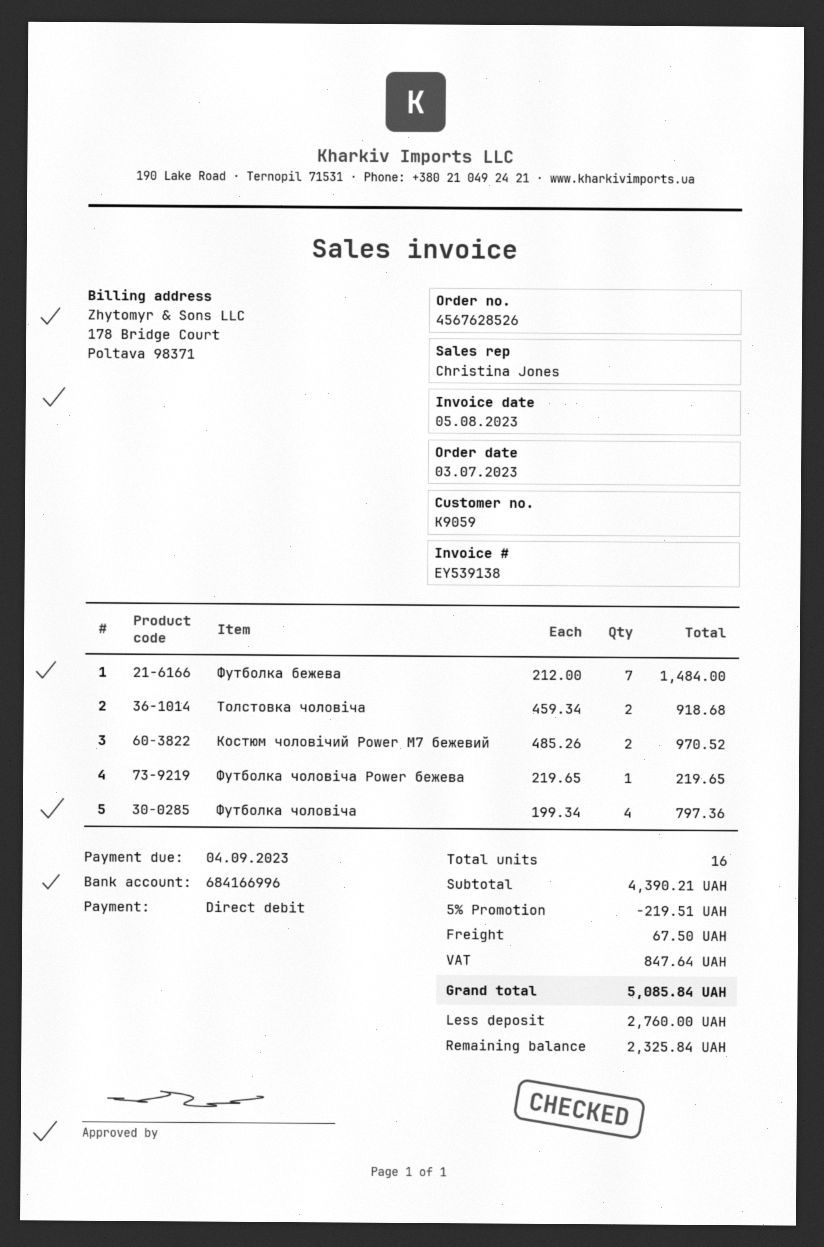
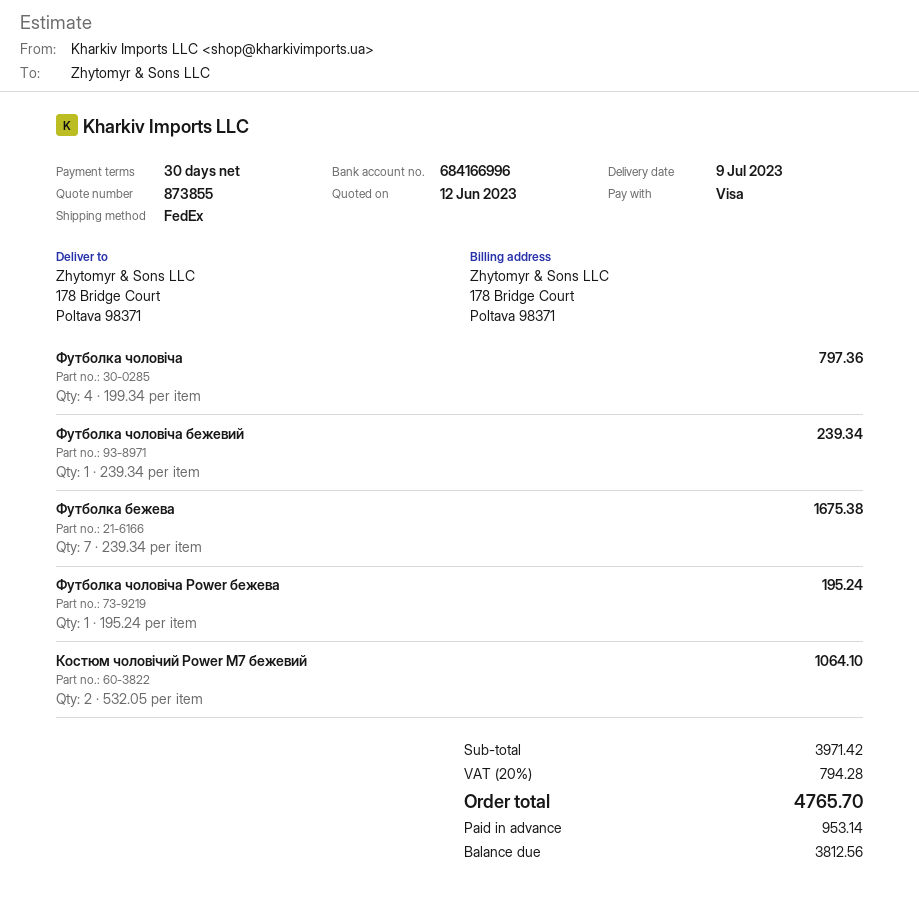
payment method: direct debit -> Visa
Футболка бежева: 7 x 212.00 = 1484.00 -> 7 x 239.34 = 1675.38
Толстовка чоловіча: 2 x 459.34 = 918.68 -> none
Костюм чоловічий Power M7 бежевий: 2 x 485.26 = 970.52 -> 2 x 532.05 = 1064.10
Футболка чоловіча Power бежева: 1 x 219.65 = 219.65 -> 1 x 195.24 = 195.24
Футболка чоловіча бежевий: none -> 1 x 239.34 = 239.34
subtotal: 4390.21 -> 3971.42
discount: 5% = 219.51 -> none
shipping: 67.50 -> none
tax: 847.64 -> 794.28
total: 5085.84 -> 4765.70
deposit: 2760.00 -> 953.14
balance: 2325.84 -> 3812.56

